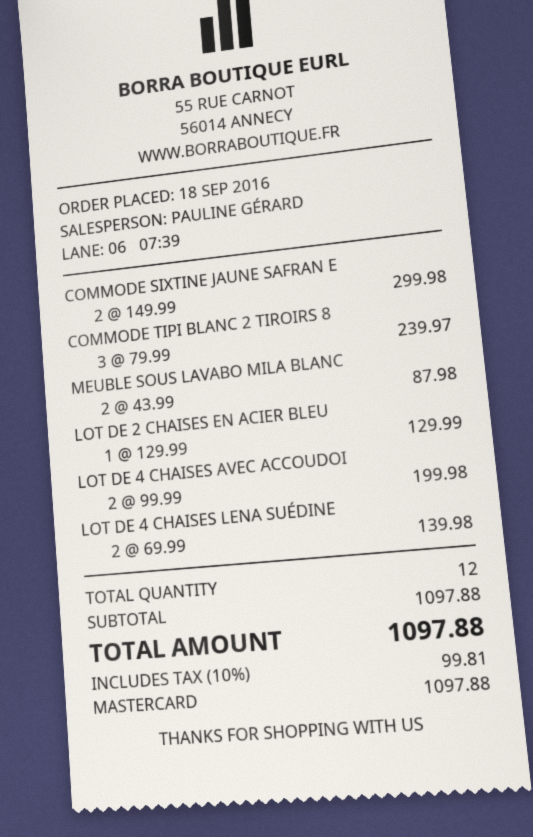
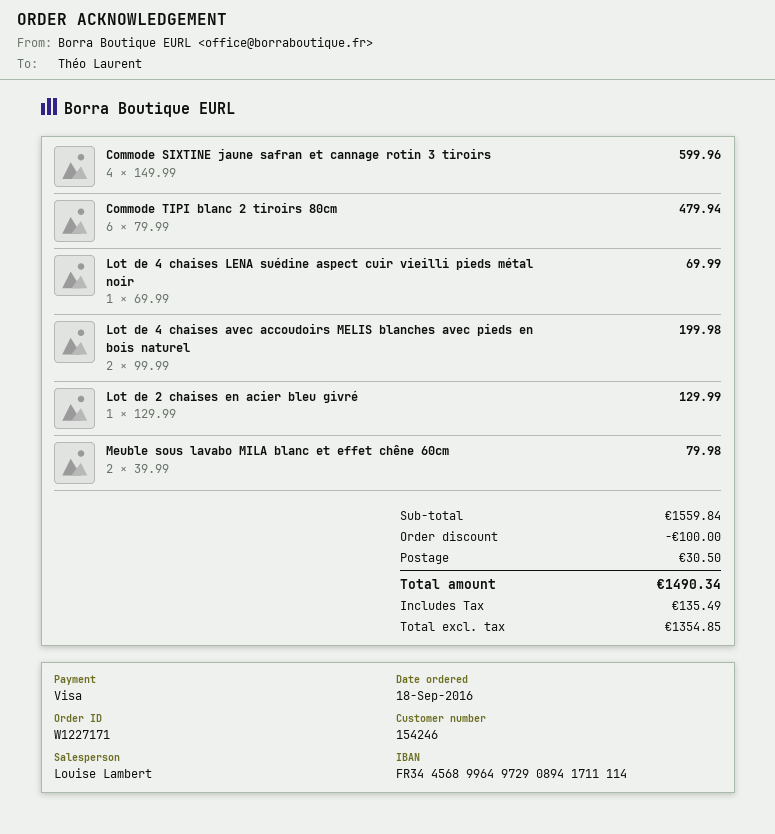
sales rep: PAULINE GÉRARD -> Louise Lambert
payment method: Mastercard -> Visa
COMMODE SIXTINE JAUNE SAFRAN E: 2 x 149.99 = 299.98 -> 4 x 149.99 = 599.96
COMMODE TIPI BLANC 2 TIROIRS 8: 3 x 79.99 = 239.97 -> 6 x 79.99 = 479.94
MEUBLE SOUS LAVABO MILA BLANC: 2 x 43.99 = 87.98 -> 2 x 39.99 = 79.98
LOT DE 4 CHAISES LENA SUÉDINE: 2 x 69.99 = 139.98 -> 1 x 69.99 = 69.99
subtotal: 1097.88 -> 1559.84
discount: none -> 100.00
shipping: none -> 30.50
tax: 99.81 -> 135.49
total: 1097.88 -> 1490.34

